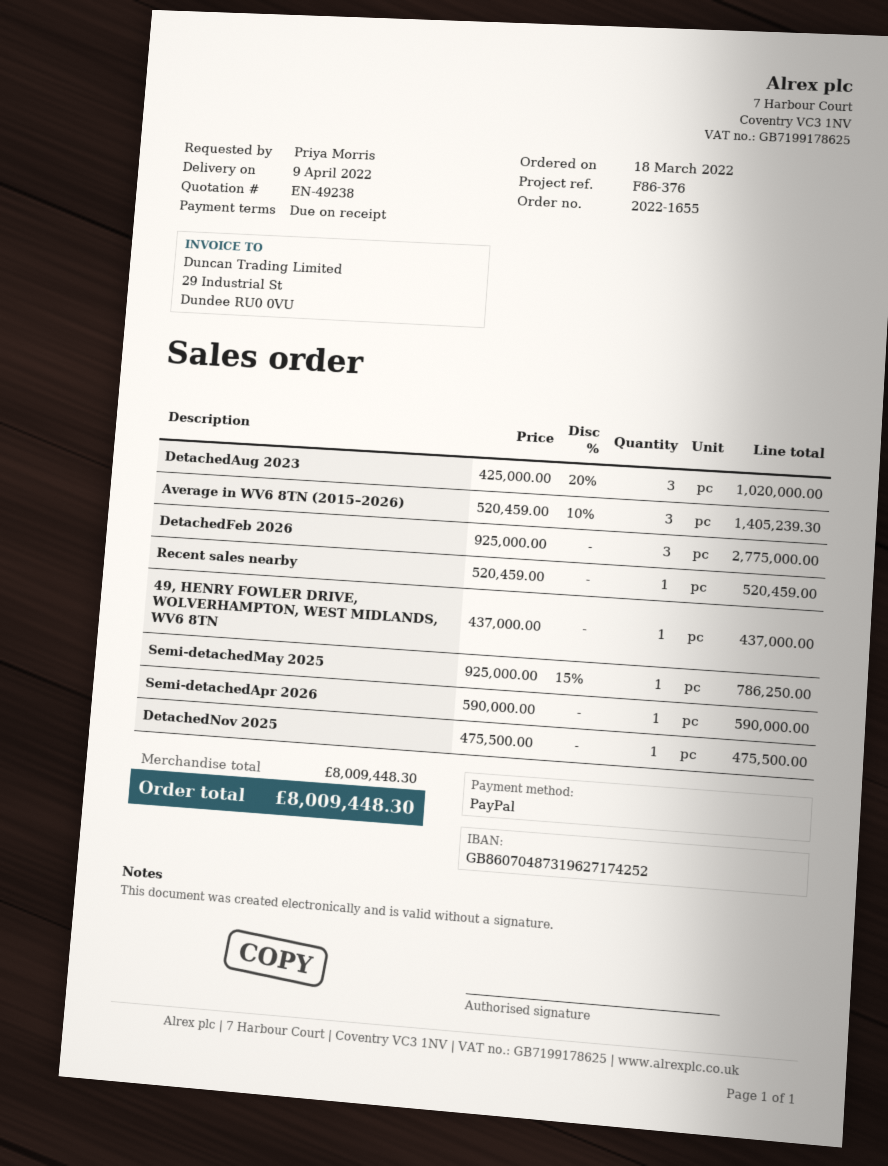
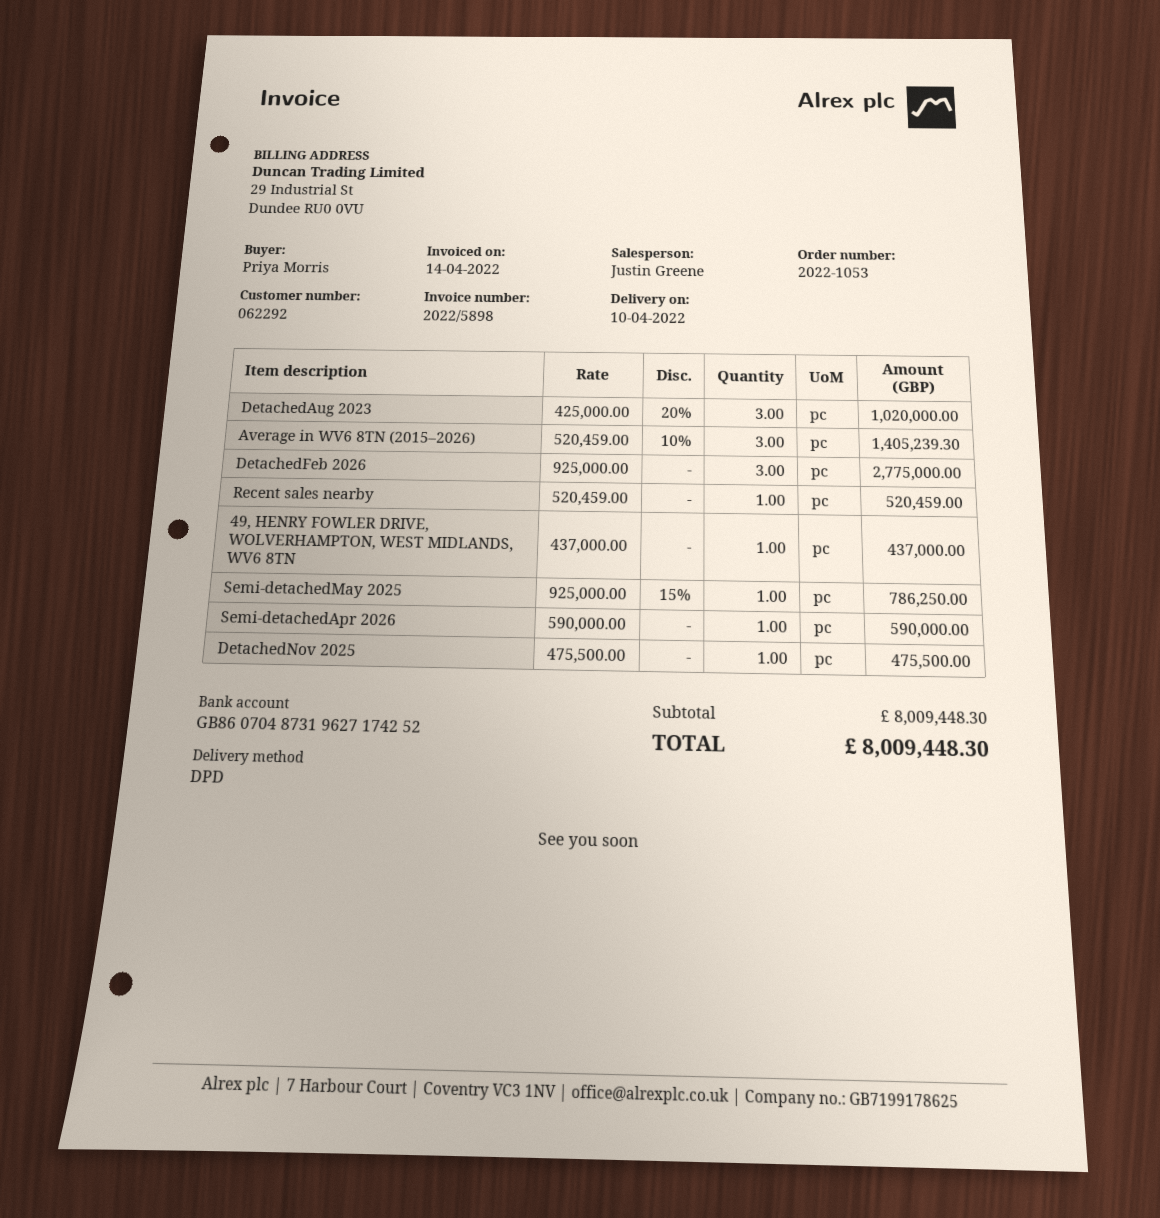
order number: 2022-1655 -> 2022-1053
delivery date: 2022-04-09 -> 2022-04-10

